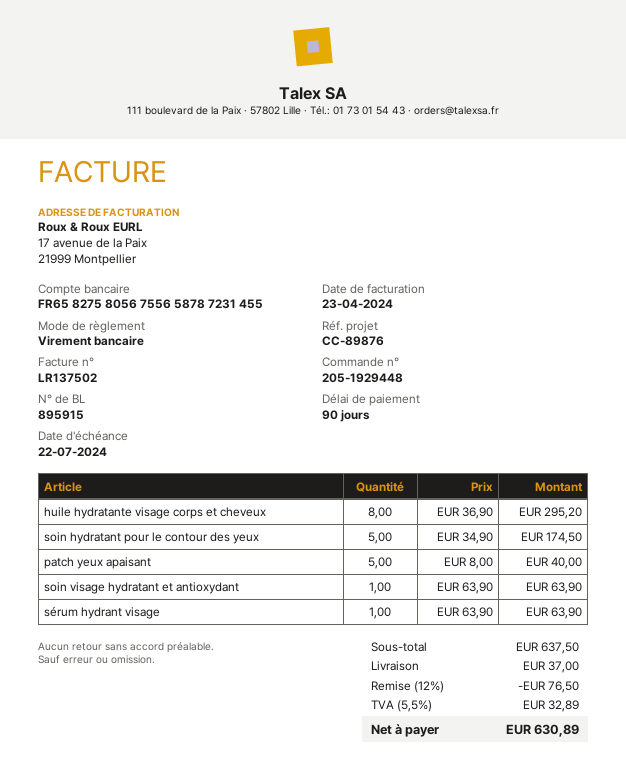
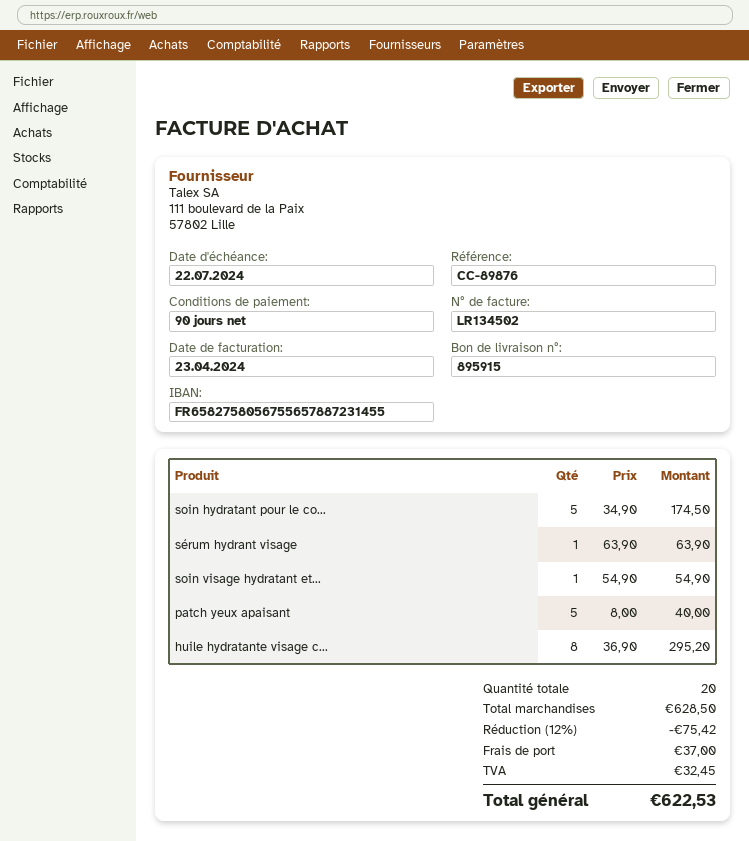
invoice number: LR137502 -> LR134502
bank account: FR6582758056755658787231455 -> FR6582758056755657887231455
soin visage hydratant et antioxydant: 1 x 63.90 = 63.90 -> 1 x 54.90 = 54.90
subtotal: 637.50 -> 628.50
discount: 12% = 76.50 -> 12% = 75.42
tax: 32.89 -> 32.45
total: 630.89 -> 622.53

